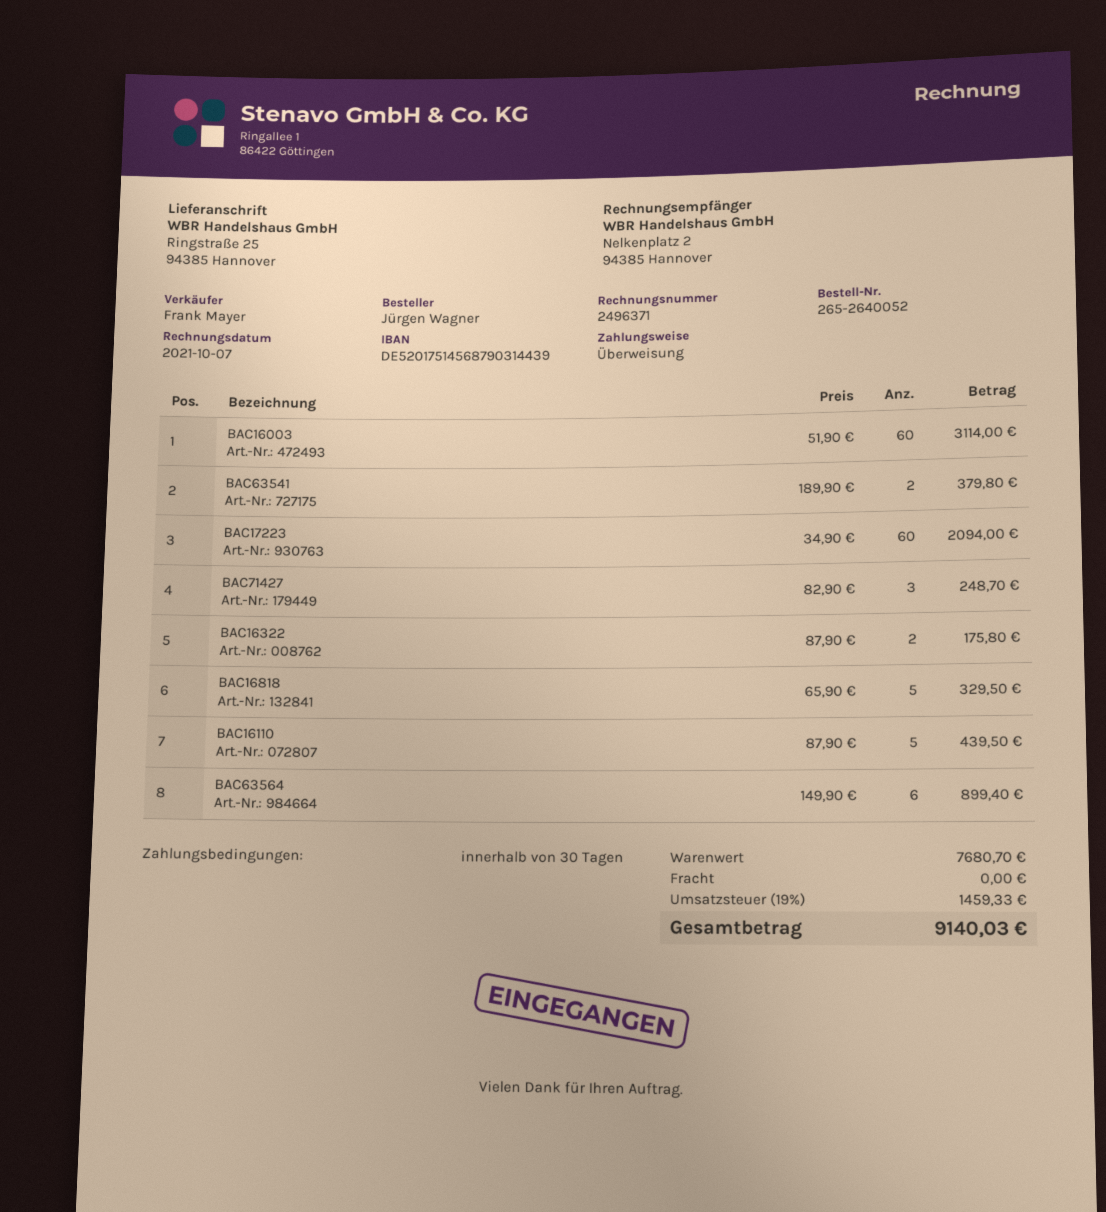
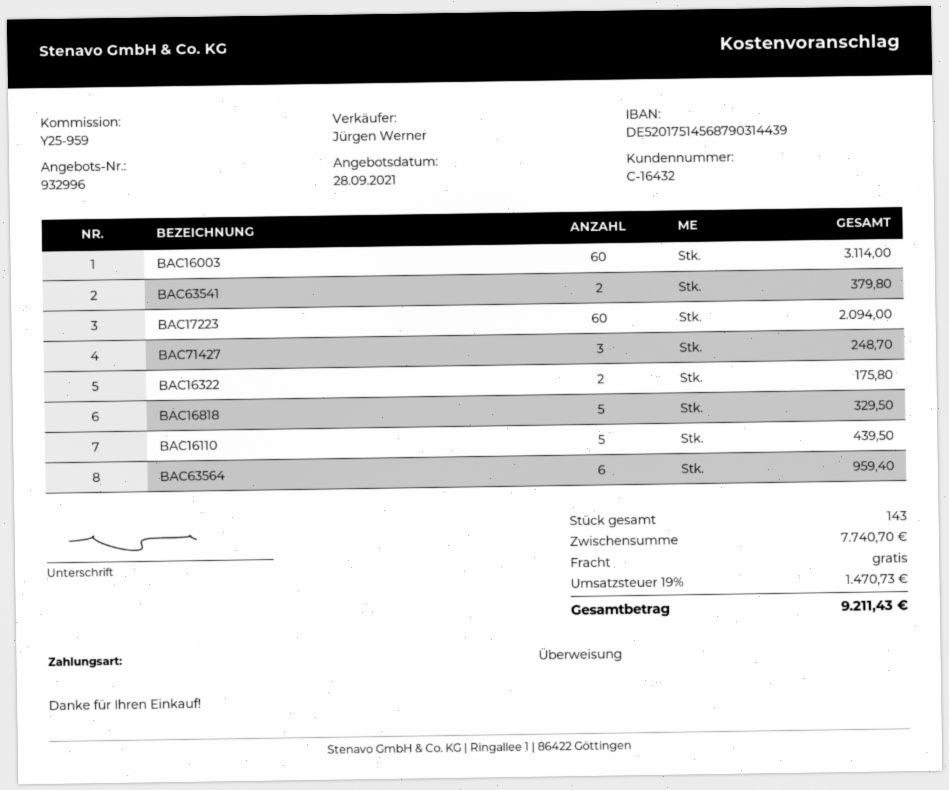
sales rep: Frank Mayer -> Jürgen Werner
BAC63564: 6 for 899.40 -> 6 for 959.40
subtotal: 7680.70 -> 7740.70
tax: 19% = 1459.33 -> 19% = 1470.73
total: 9140.03 -> 9211.43

